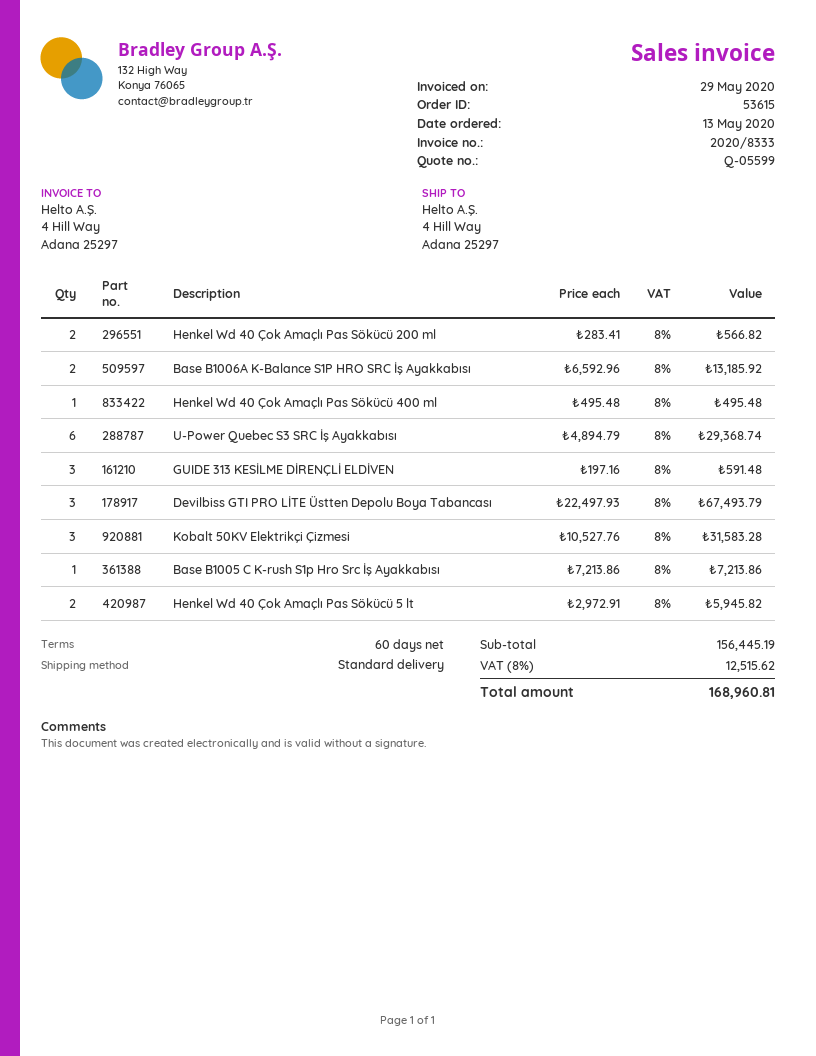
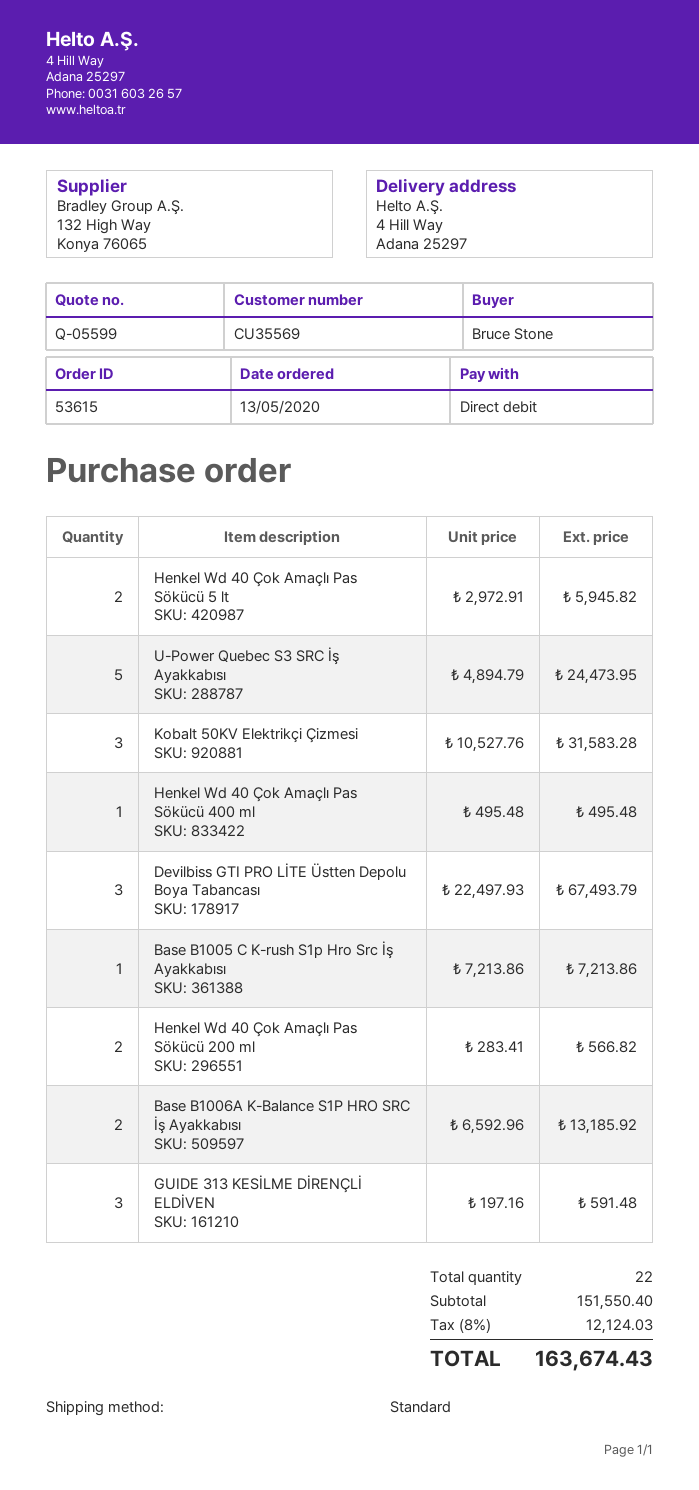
U-Power Quebec S3 SRC İş Ayakkabısı: 6 x 4894.79 = 29368.74 -> 5 x 4894.79 = 24473.95
subtotal: 156445.19 -> 151550.40
tax: 8% = 12515.62 -> 8% = 12124.03
total: 168960.81 -> 163674.43

